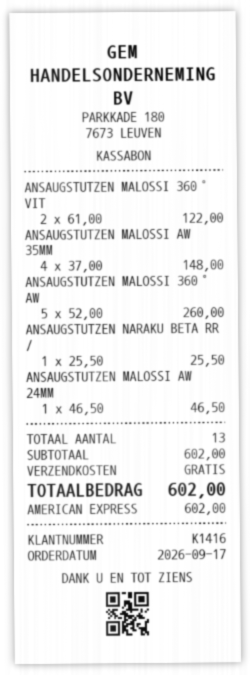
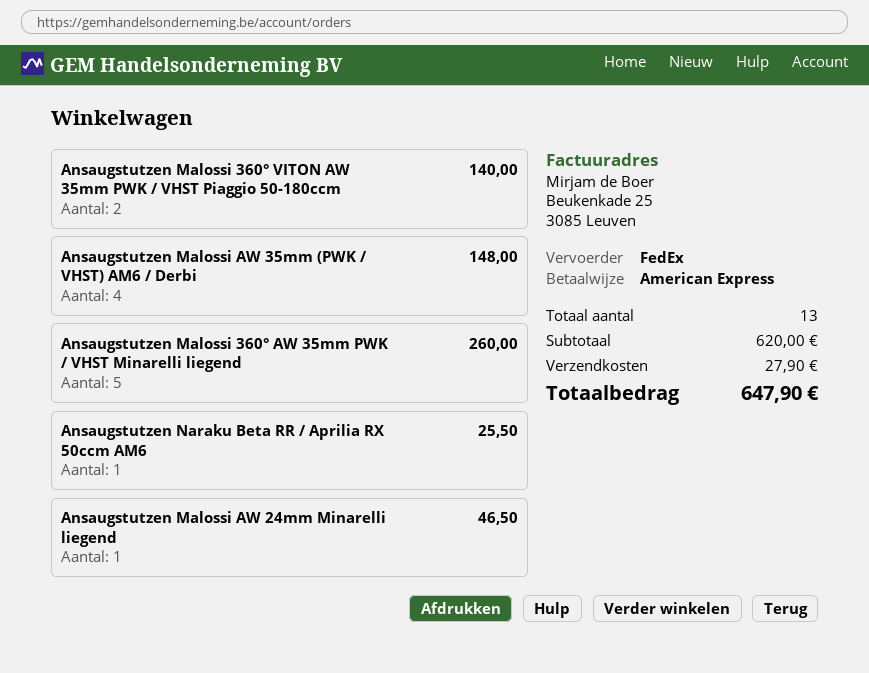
ANSAUGSTUTZEN MALOSSI 360° VIT: 2 for 122.00 -> 2 for 140.00
subtotal: 602.00 -> 620.00
shipping: 0.00 -> 27.90
total: 602.00 -> 647.90

